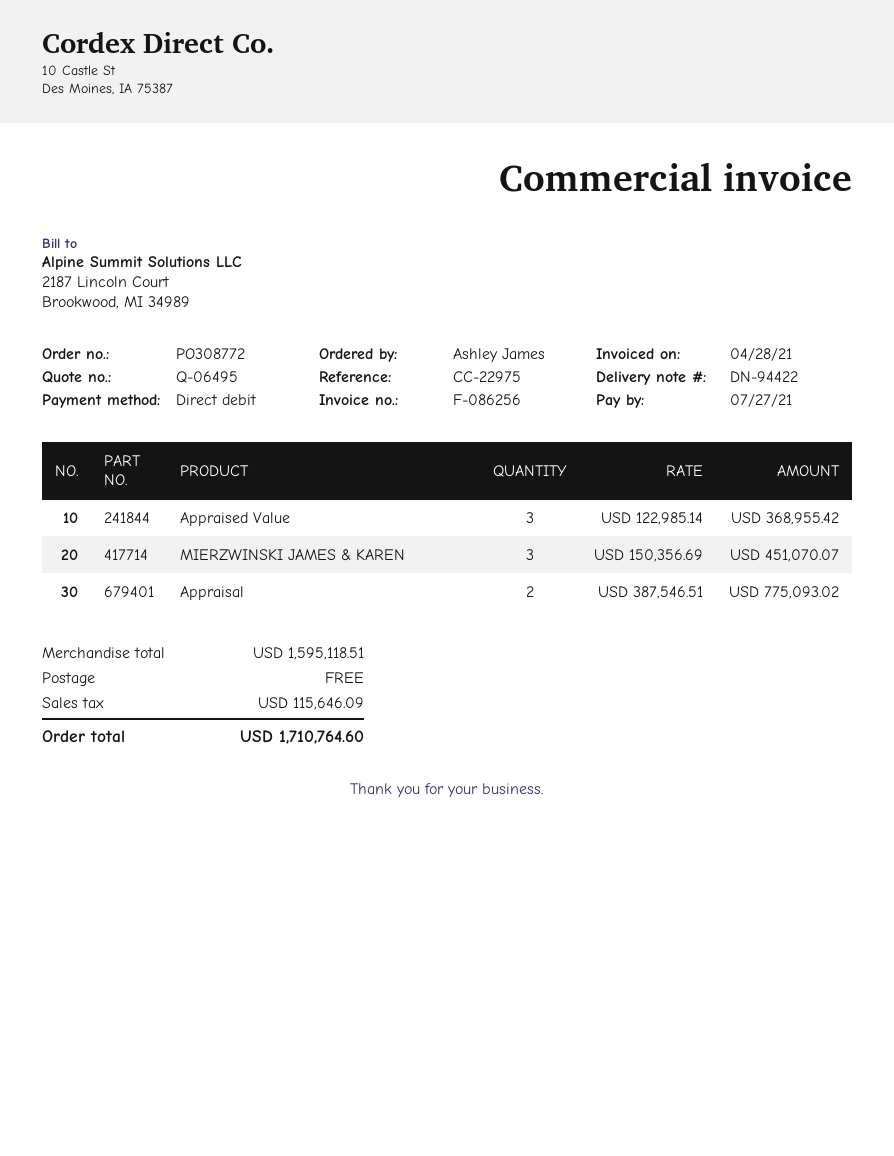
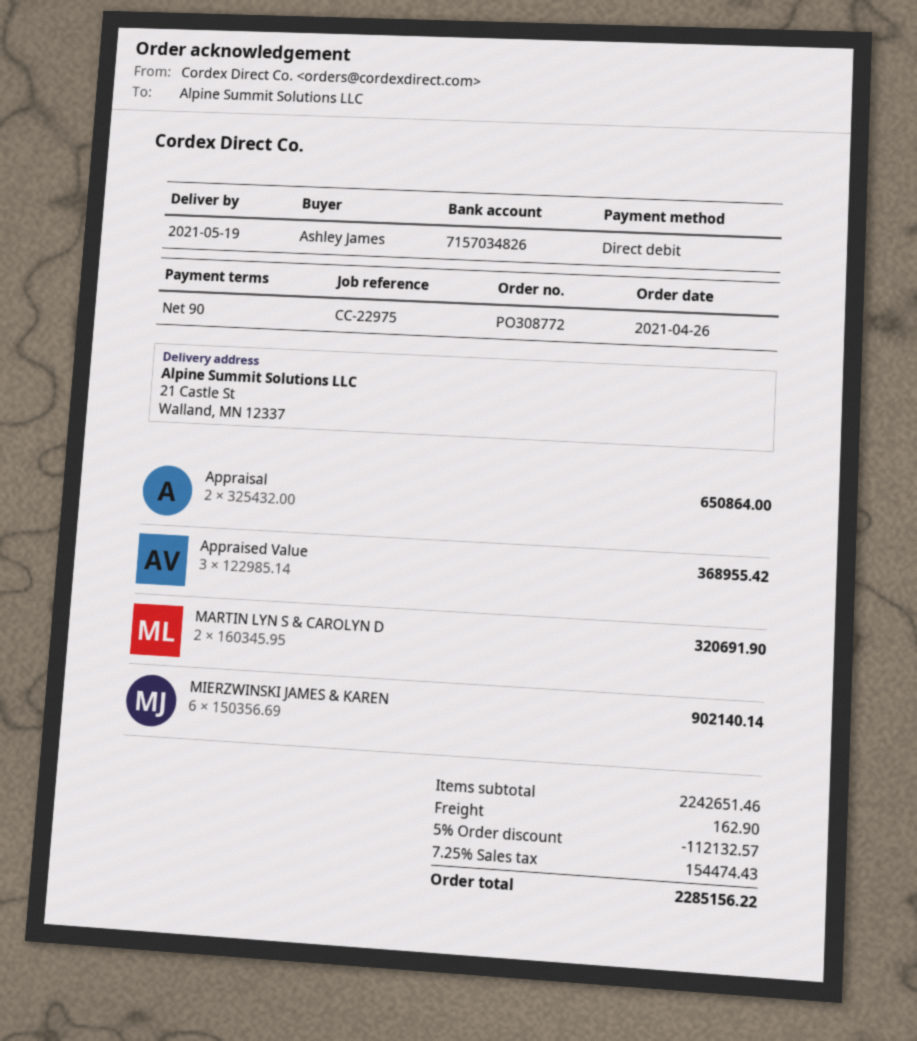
MIERZWINSKI JAMES & KAREN: 3 x 150356.69 = 451070.07 -> 6 x 150356.69 = 902140.14
Appraisal: 2 x 387546.51 = 775093.02 -> 2 x 325432.00 = 650864.00
MARTIN LYN S & CAROLYN D: none -> 2 x 160345.95 = 320691.90
subtotal: 1595118.51 -> 2242651.46
discount: none -> 5% = 112132.57
shipping: 0.00 -> 162.90
tax: 115646.09 -> 154474.43
total: 1710764.60 -> 2285156.22

